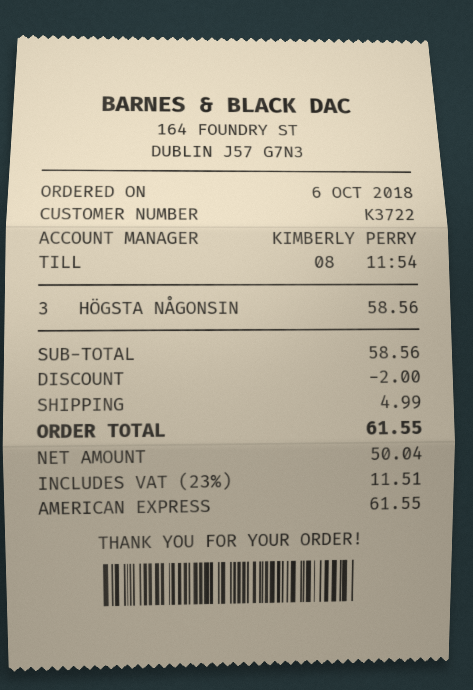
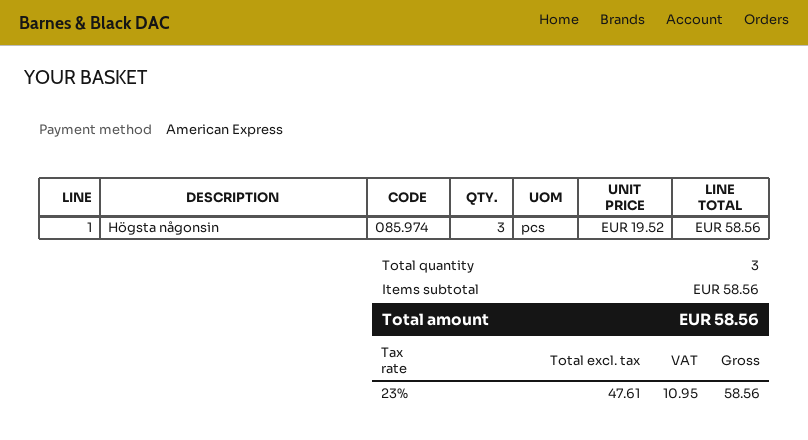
discount: 2.00 -> none
shipping: 4.99 -> none
net: 50.04 -> 47.61
tax: 23% = 11.51 -> 23% = 10.95
total: 61.55 -> 58.56

